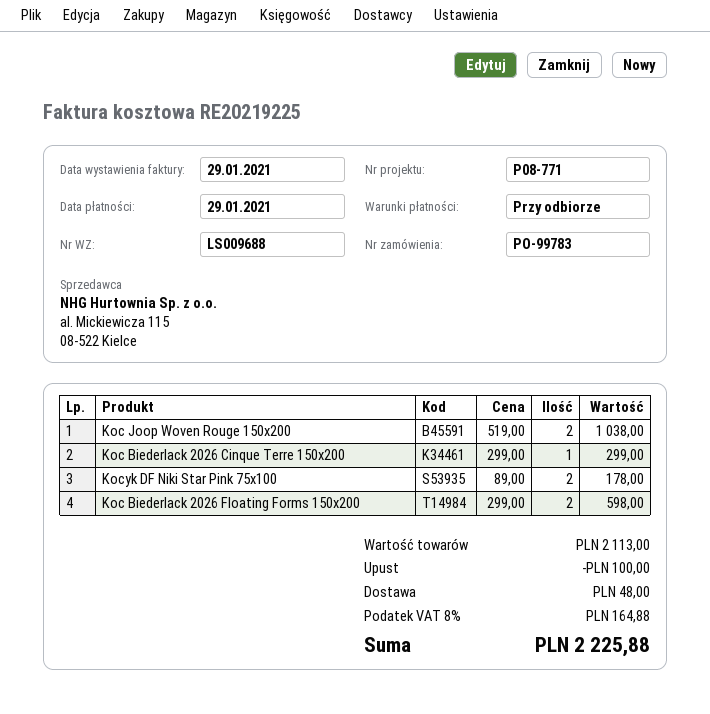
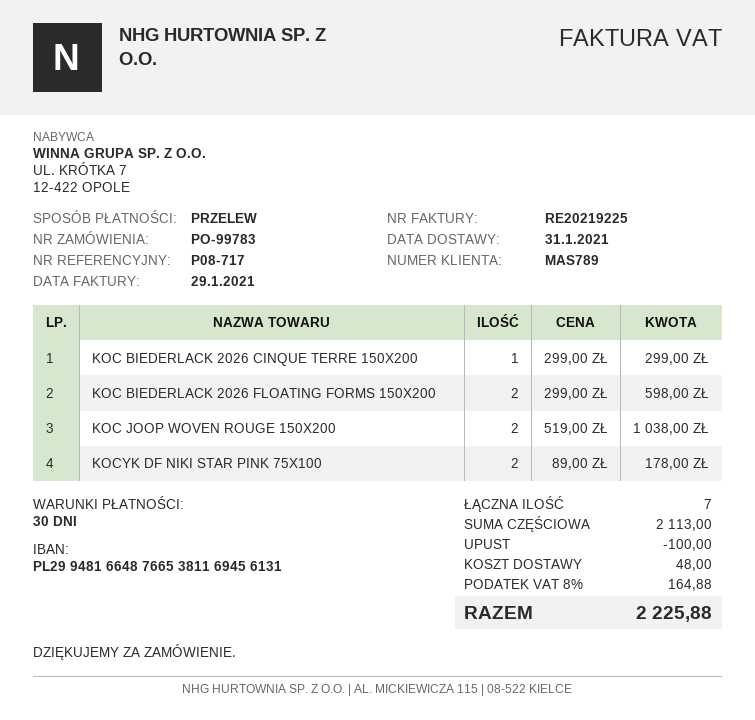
payment terms: on receipt -> 30 days
reference: P08-771 -> P08-717

